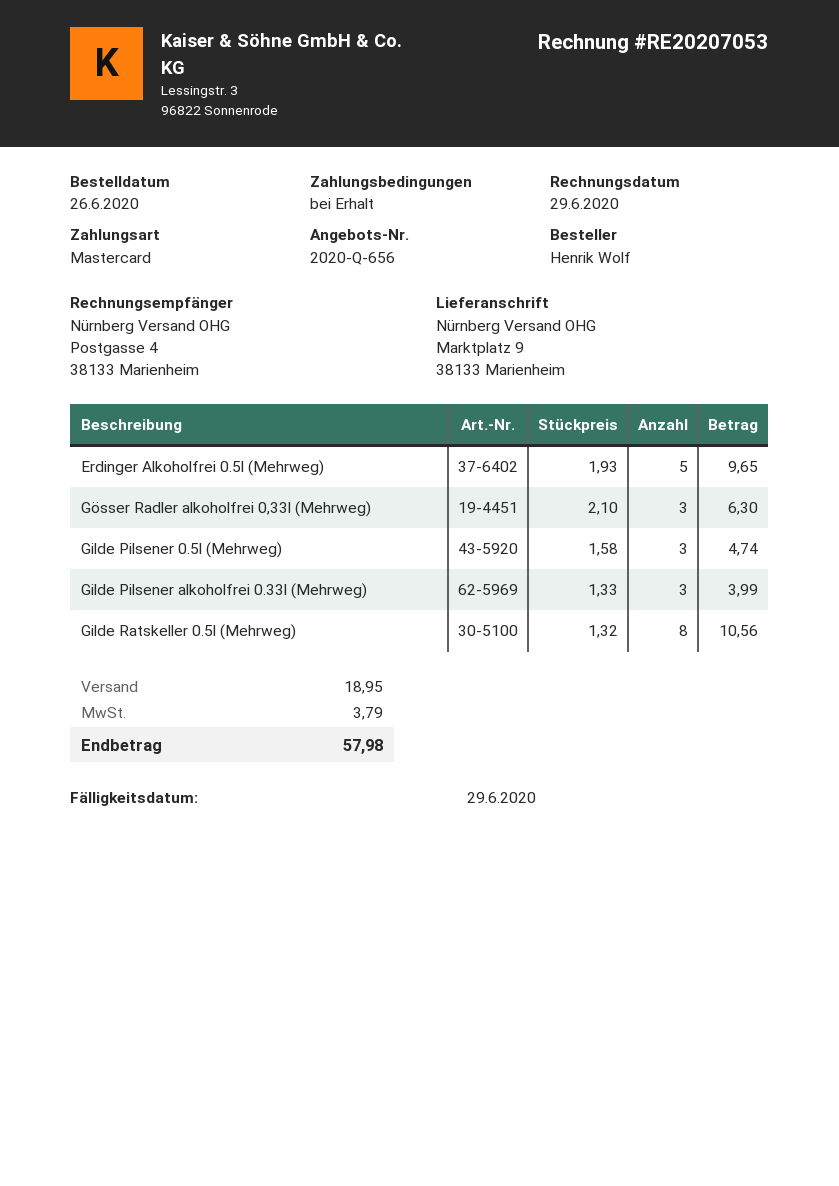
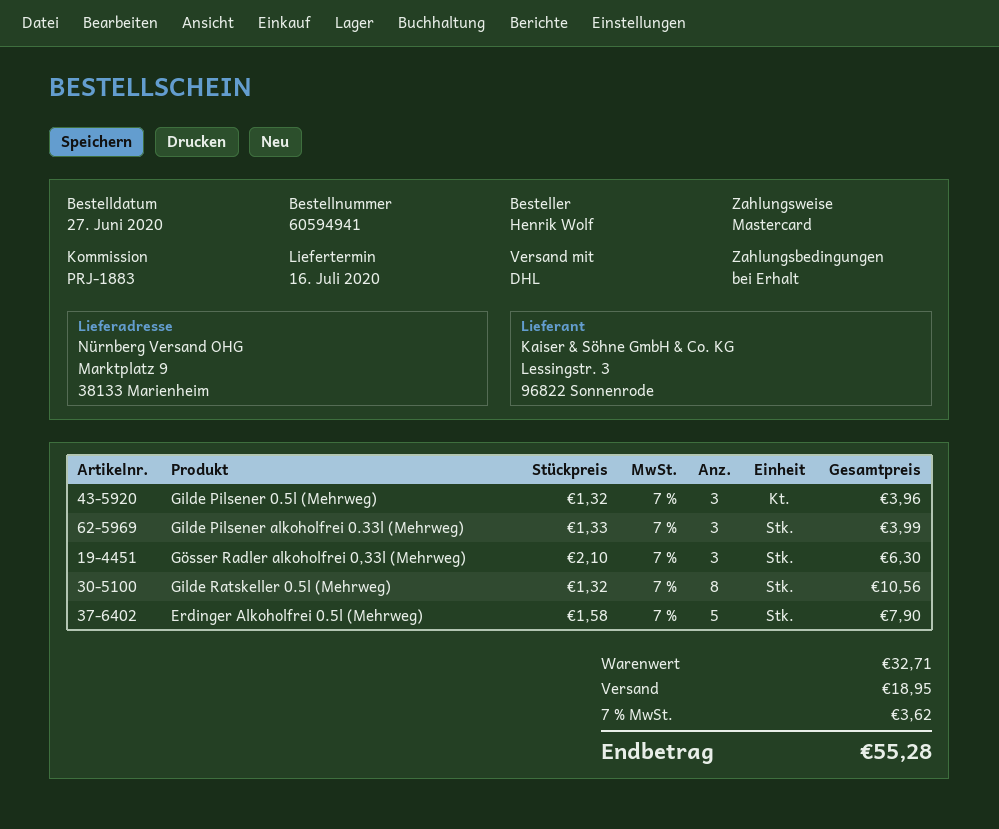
order date: 2020-06-26 -> 2020-06-27
Erdinger Alkoholfrei 0.5l (Mehrweg): 5 x 1.93 = 9.65 -> 5 x 1.58 = 7.90
Gilde Pilsener 0.5l (Mehrweg): 3 x 1.58 = 4.74 -> 3 x 1.32 = 3.96
tax: 3.79 -> 3.62
total: 57.98 -> 55.28

